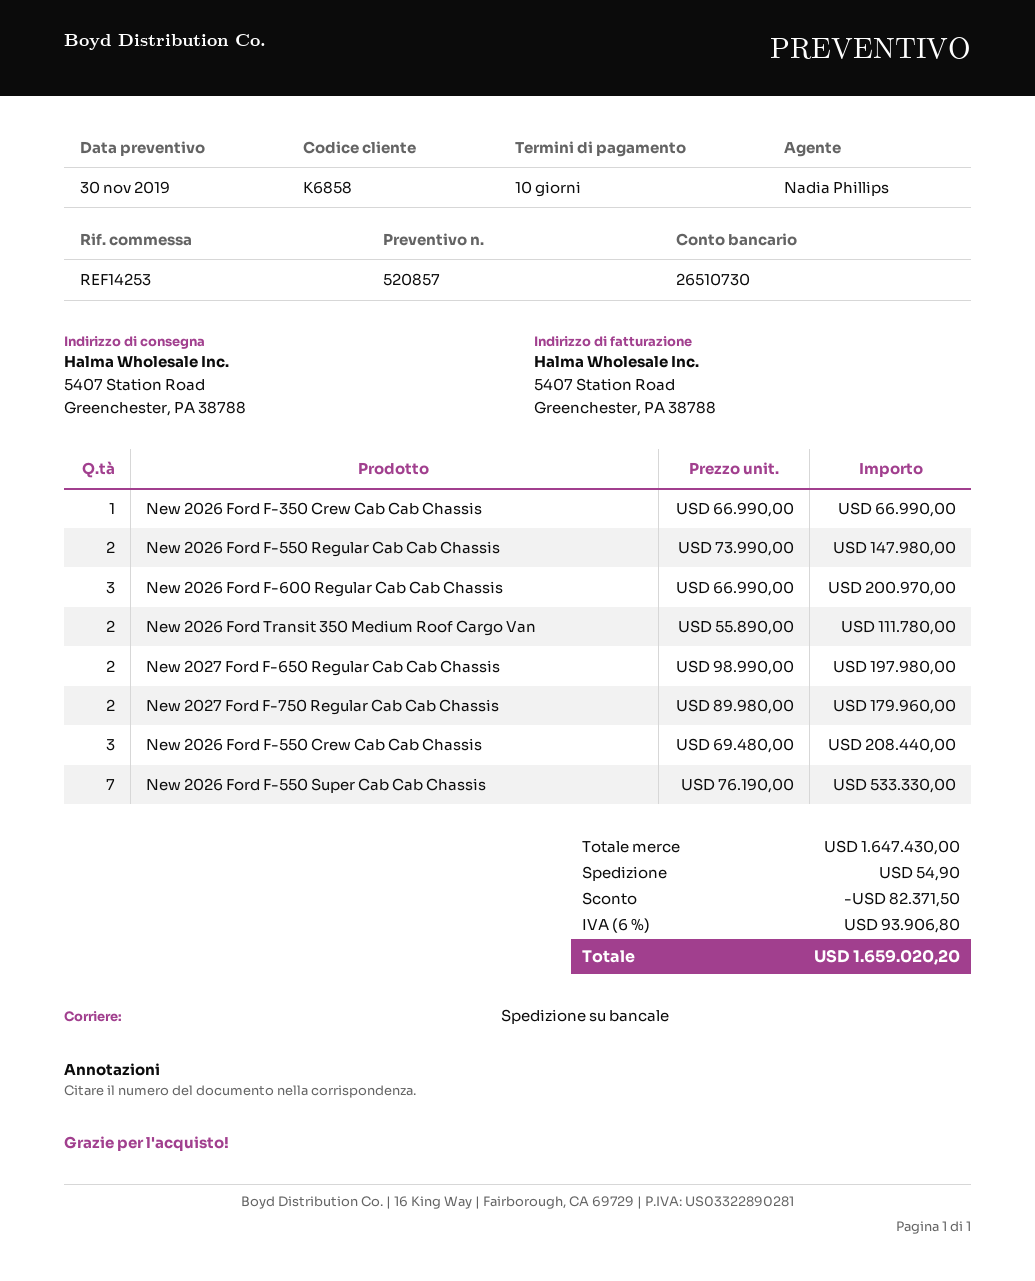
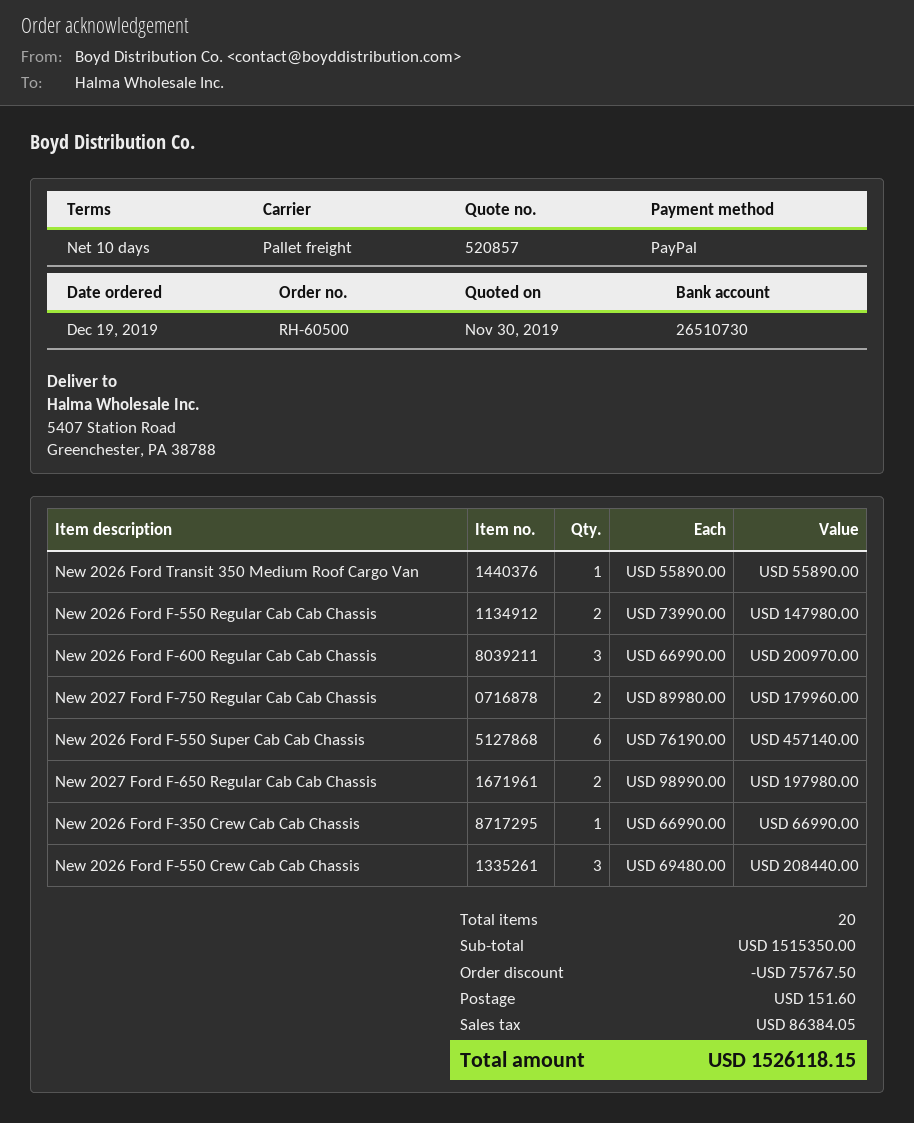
New 2026 Ford Transit 350 Medium Roof Cargo Van: 2 x 55890.00 = 111780.00 -> 1 x 55890.00 = 55890.00
New 2026 Ford F-550 Super Cab Cab Chassis: 7 x 76190.00 = 533330.00 -> 6 x 76190.00 = 457140.00
subtotal: 1647430.00 -> 1515350.00
discount: 82371.50 -> 75767.50
shipping: 54.90 -> 151.60
tax: 93906.80 -> 86384.05
total: 1659020.20 -> 1526118.15

